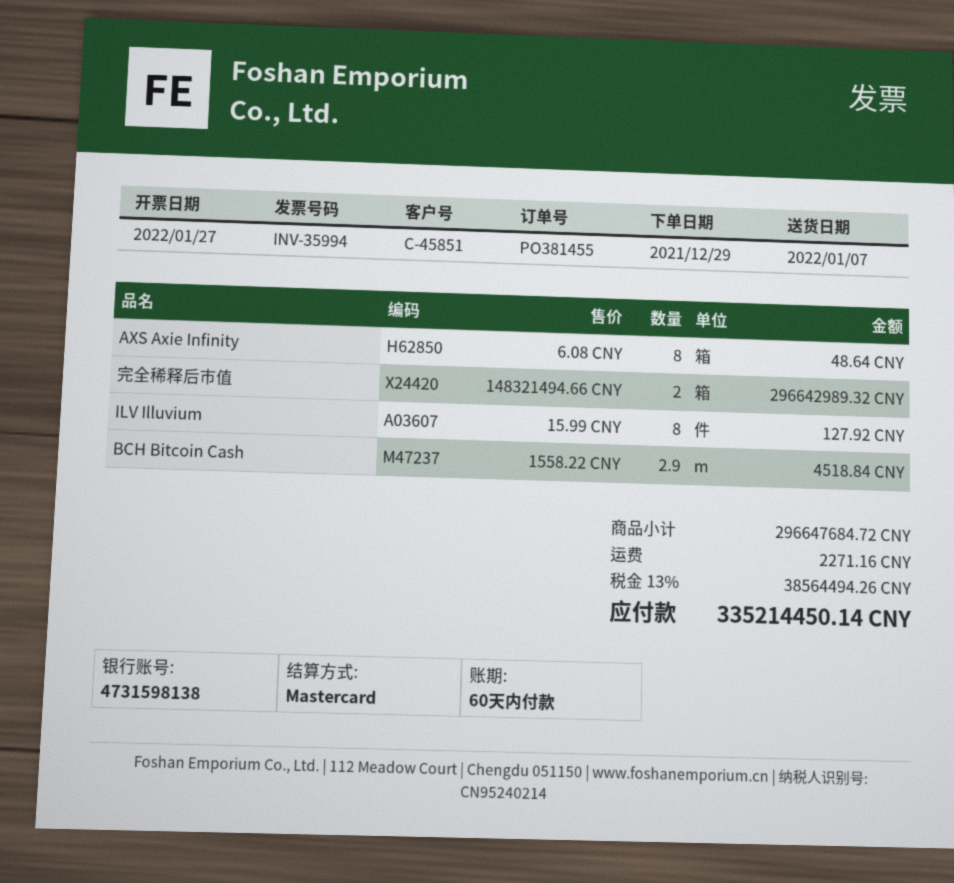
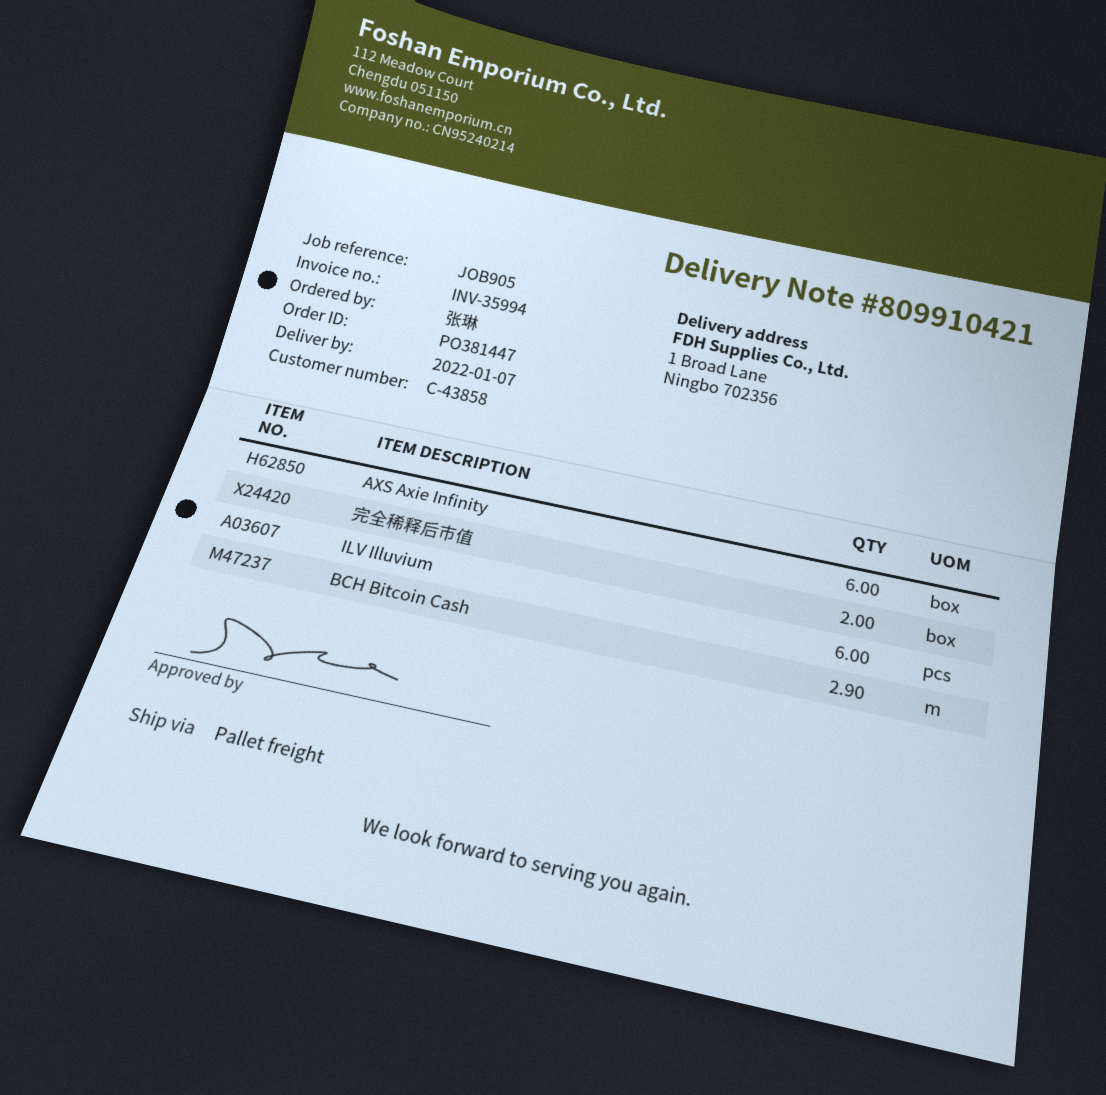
order number: PO381455 -> PO381447
customer number: C-45851 -> C-43858
AXS Axie Infinity: 8 -> 6
ILV Illuvium: 8 -> 6

